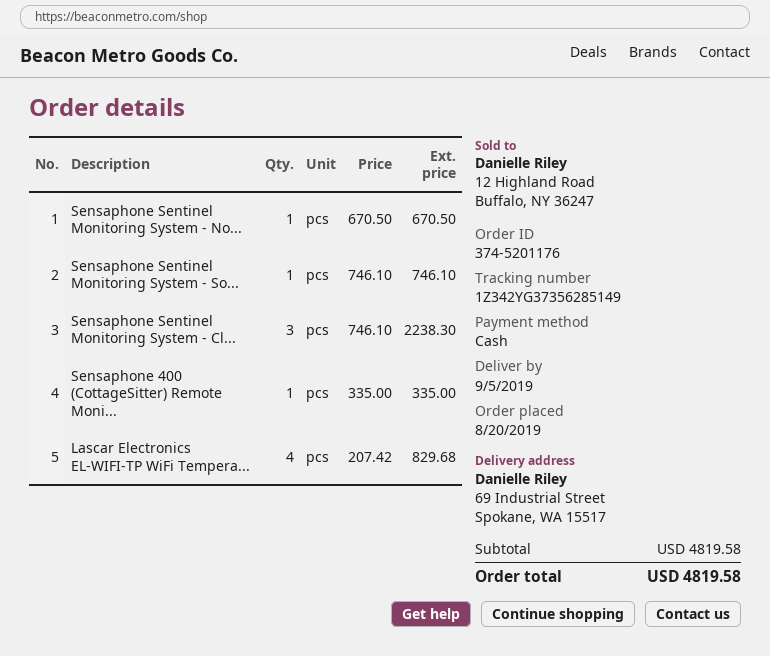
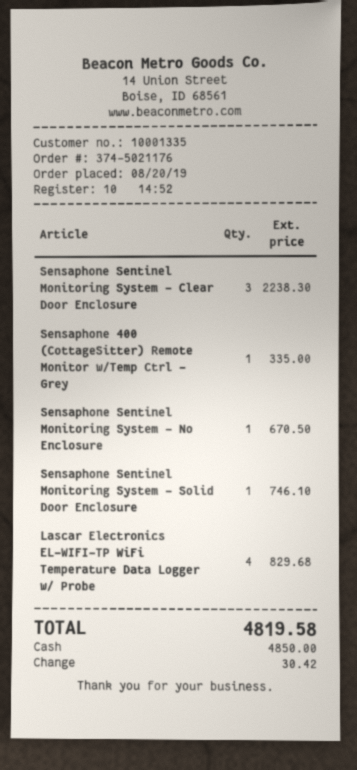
order number: 374-5201176 -> 374-5021176

